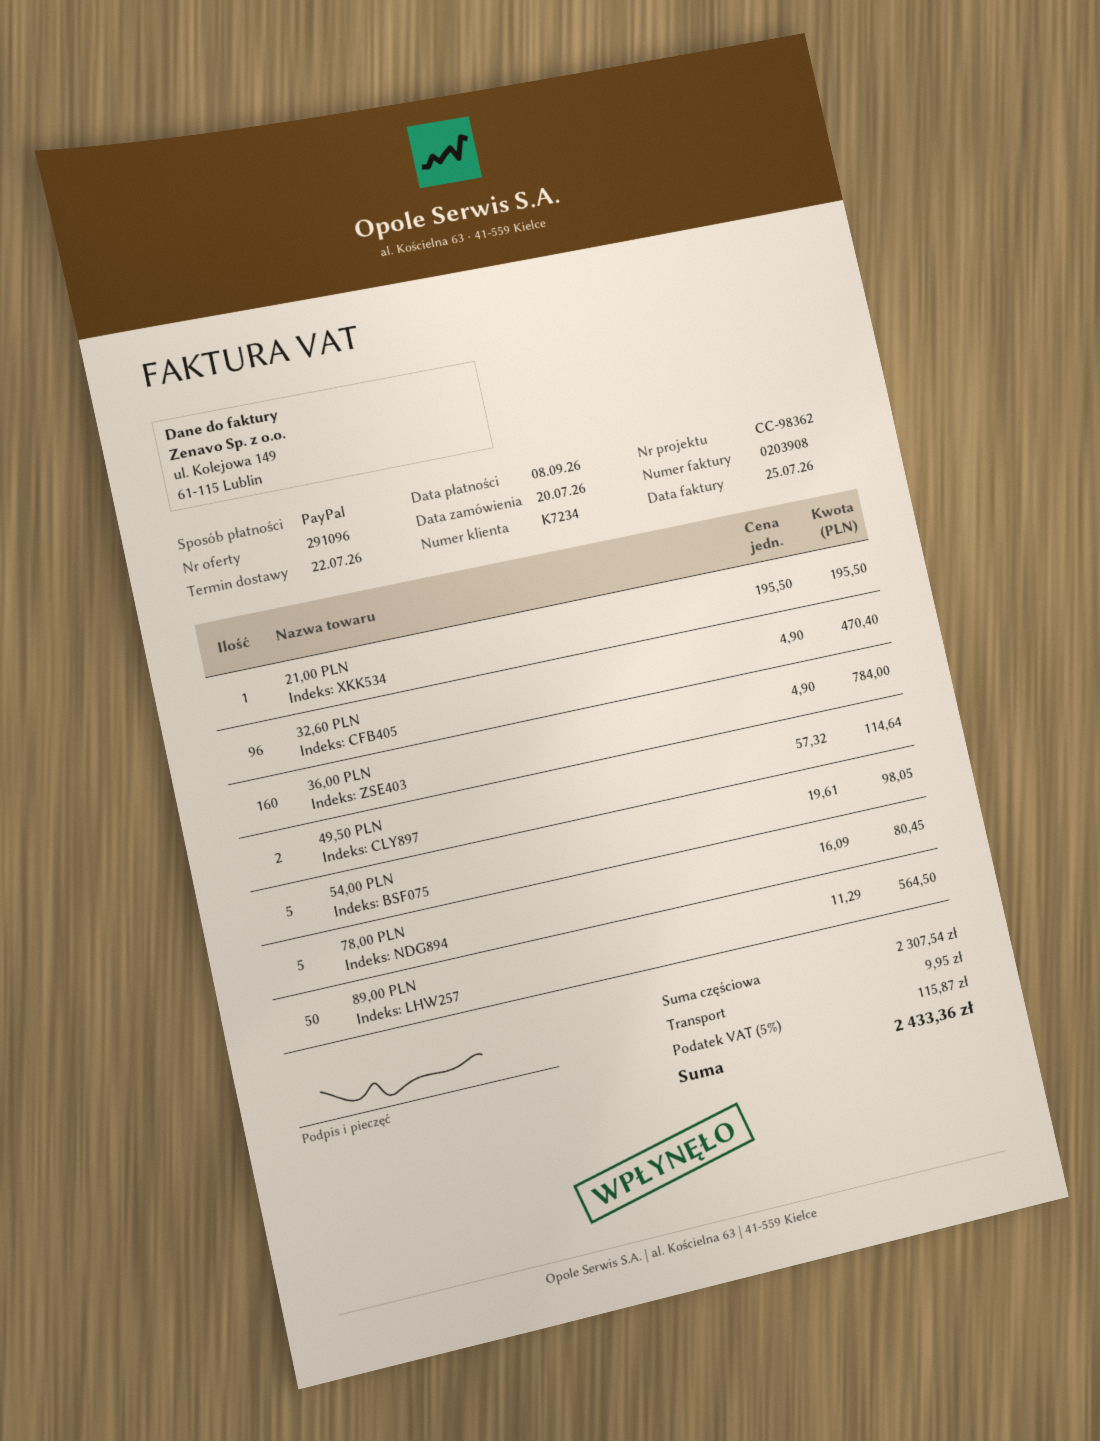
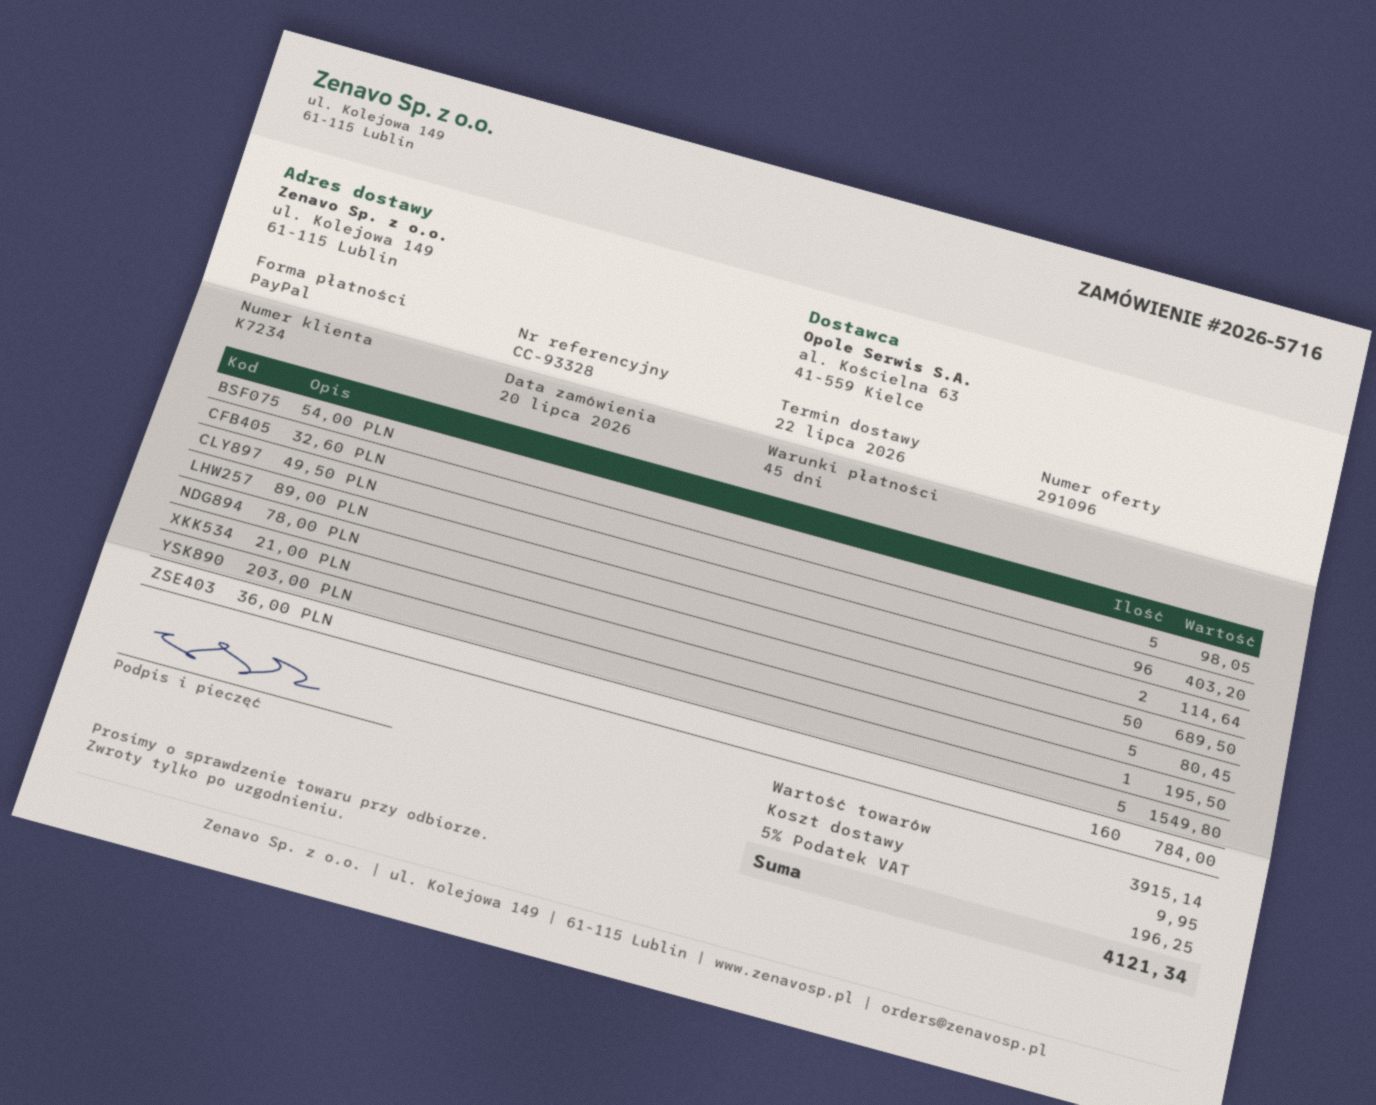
reference: CC-98362 -> CC-93328
32,60 PLN: 96 for 470.40 -> 96 for 403.20
89,00 PLN: 50 for 564.50 -> 50 for 689.50
203,00 PLN: none -> 5 for 1549.80
subtotal: 2307.54 -> 3915.14
tax: 5% = 115.87 -> 5% = 196.25
total: 2433.36 -> 4121.34

